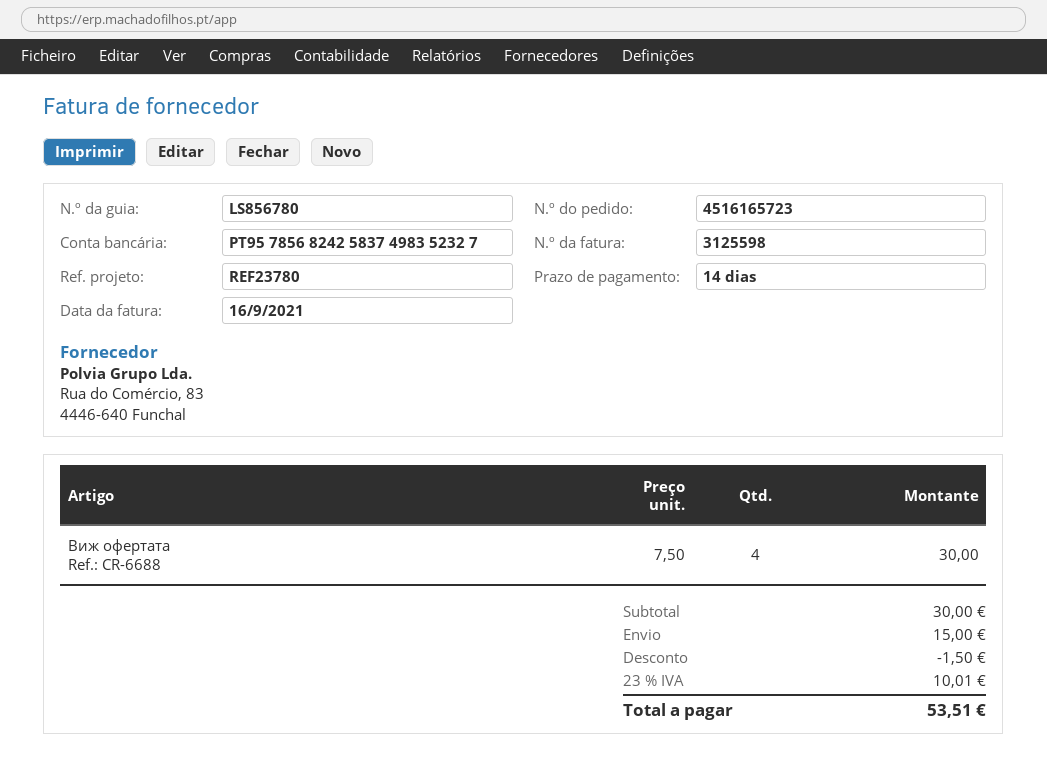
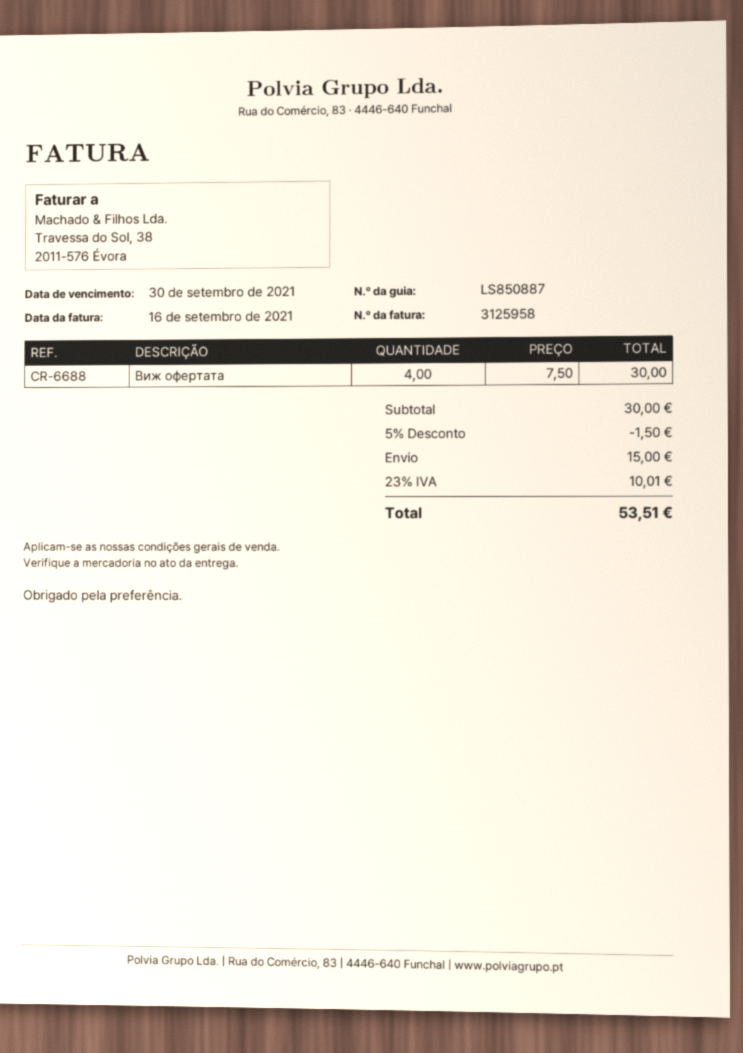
delivery note number: LS856780 -> LS850887
invoice number: 3125598 -> 3125958

